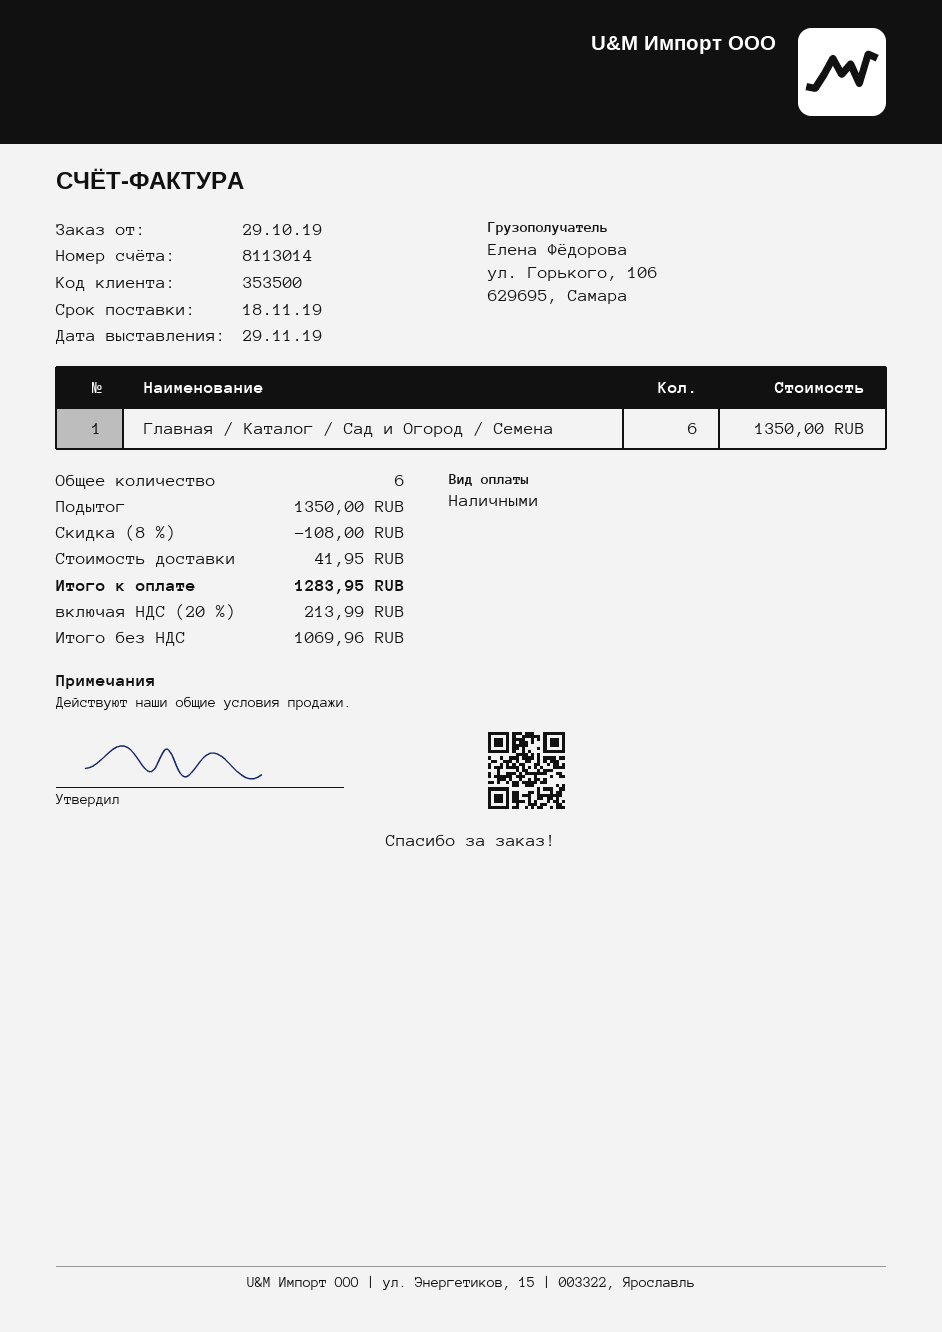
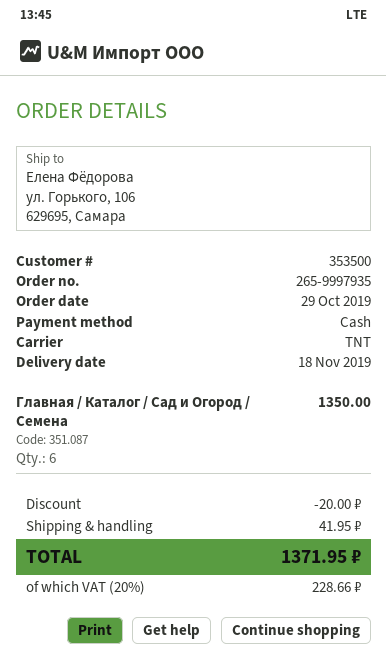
discount: 108.00 -> 20.00
tax: 20% = 213.99 -> 20% = 228.66
total: 1283.95 -> 1371.95

